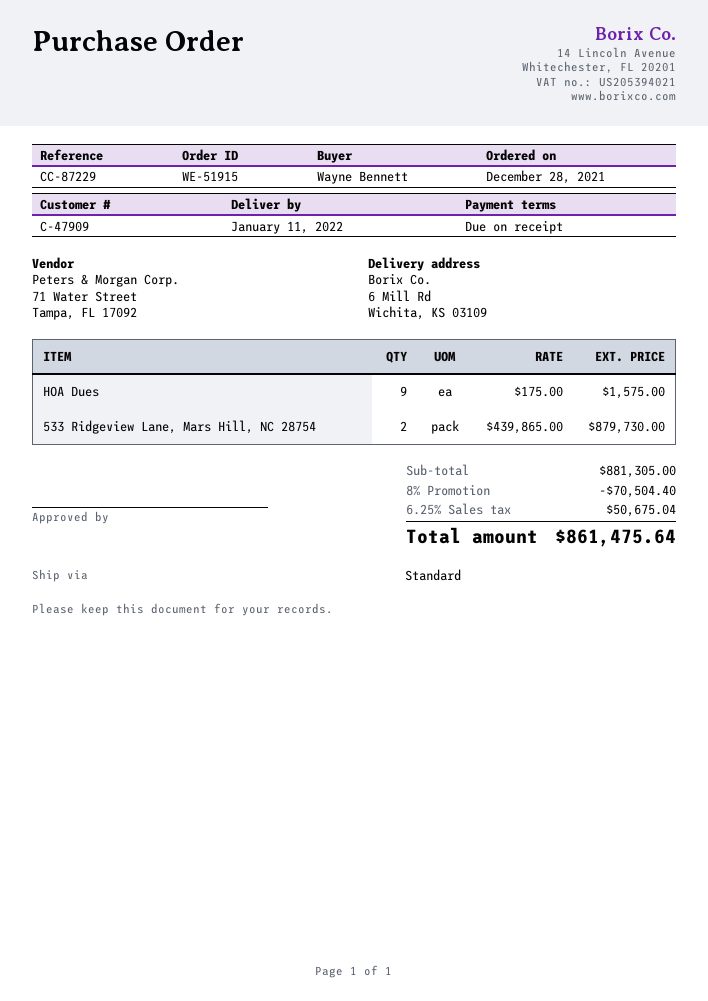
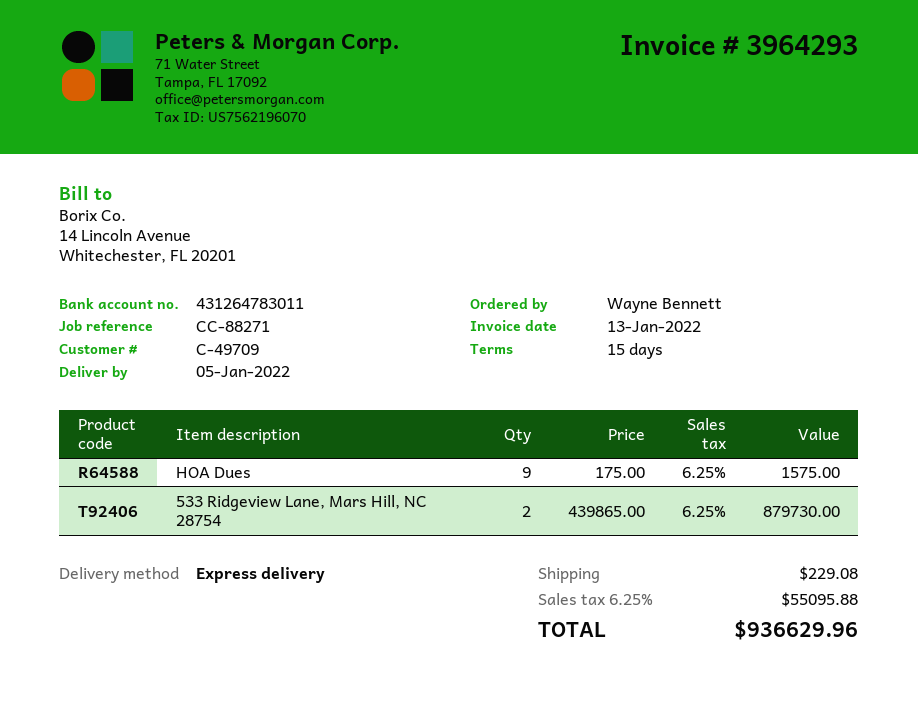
delivery date: 2022-01-11 -> 2022-01-05
payment terms: on receipt -> 15 days
customer number: C-47909 -> C-49709
reference: CC-87229 -> CC-88271
shipping method: standard -> express
discount: 8% = 70504.40 -> none
shipping: none -> 229.08
tax: 6.25% = 50675.04 -> 6.25% = 55095.88
total: 861475.64 -> 936629.96

